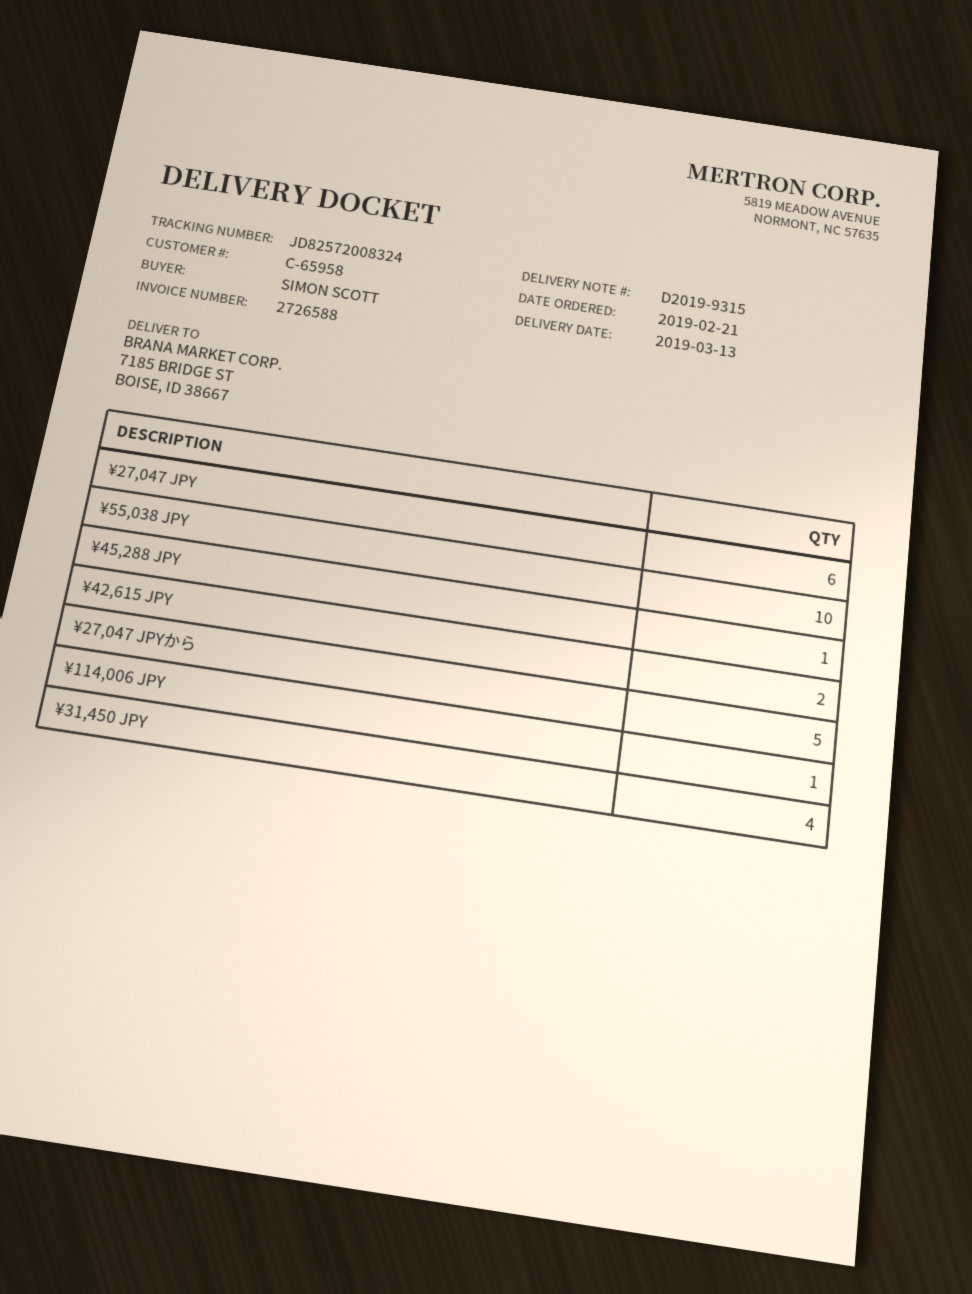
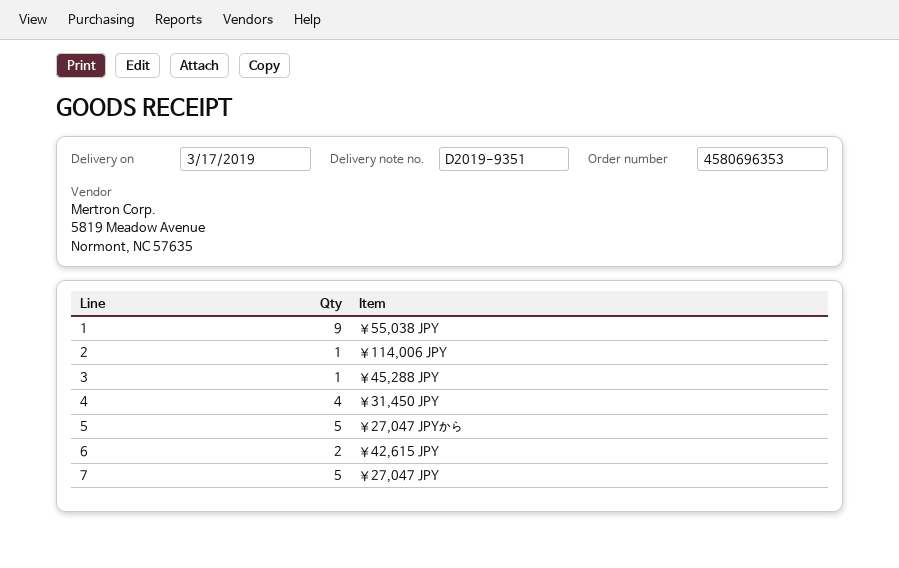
delivery note number: D2019-9315 -> D2019-9351
delivery date: 2019-03-13 -> 2019-03-17
¥27,047 JPY: 6 -> 5
¥55,038 JPY: 10 -> 9

